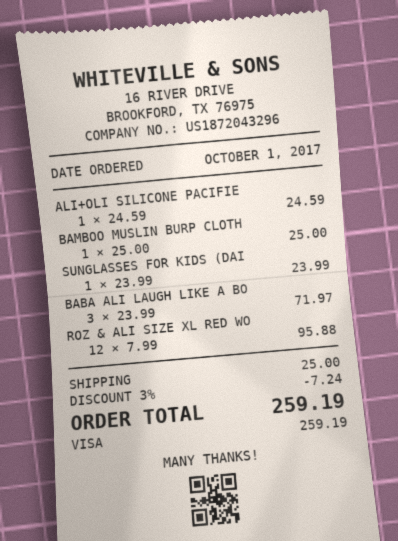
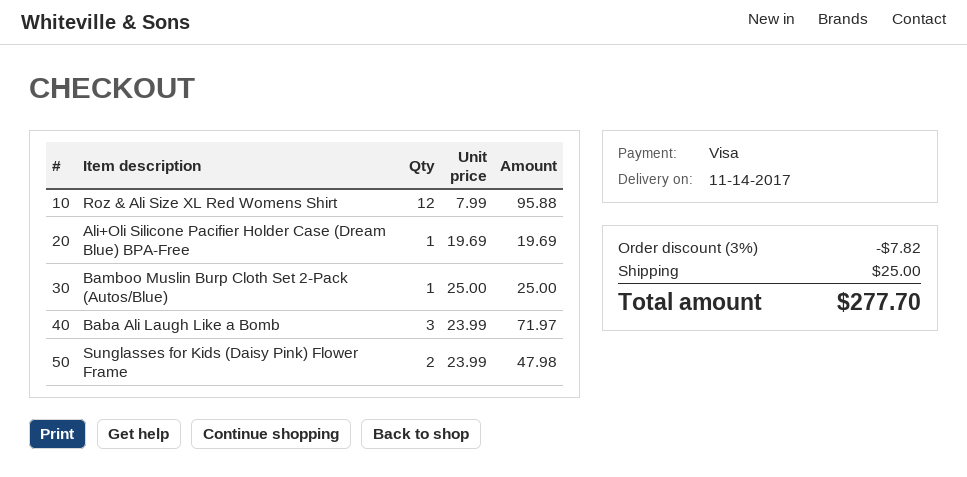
ALI+OLI SILICONE PACIFIE: 1 x 24.59 = 24.59 -> 1 x 19.69 = 19.69
SUNGLASSES FOR KIDS (DAI: 1 x 23.99 = 23.99 -> 2 x 23.99 = 47.98
discount: 3% = 7.24 -> 3% = 7.82
total: 259.19 -> 277.70

